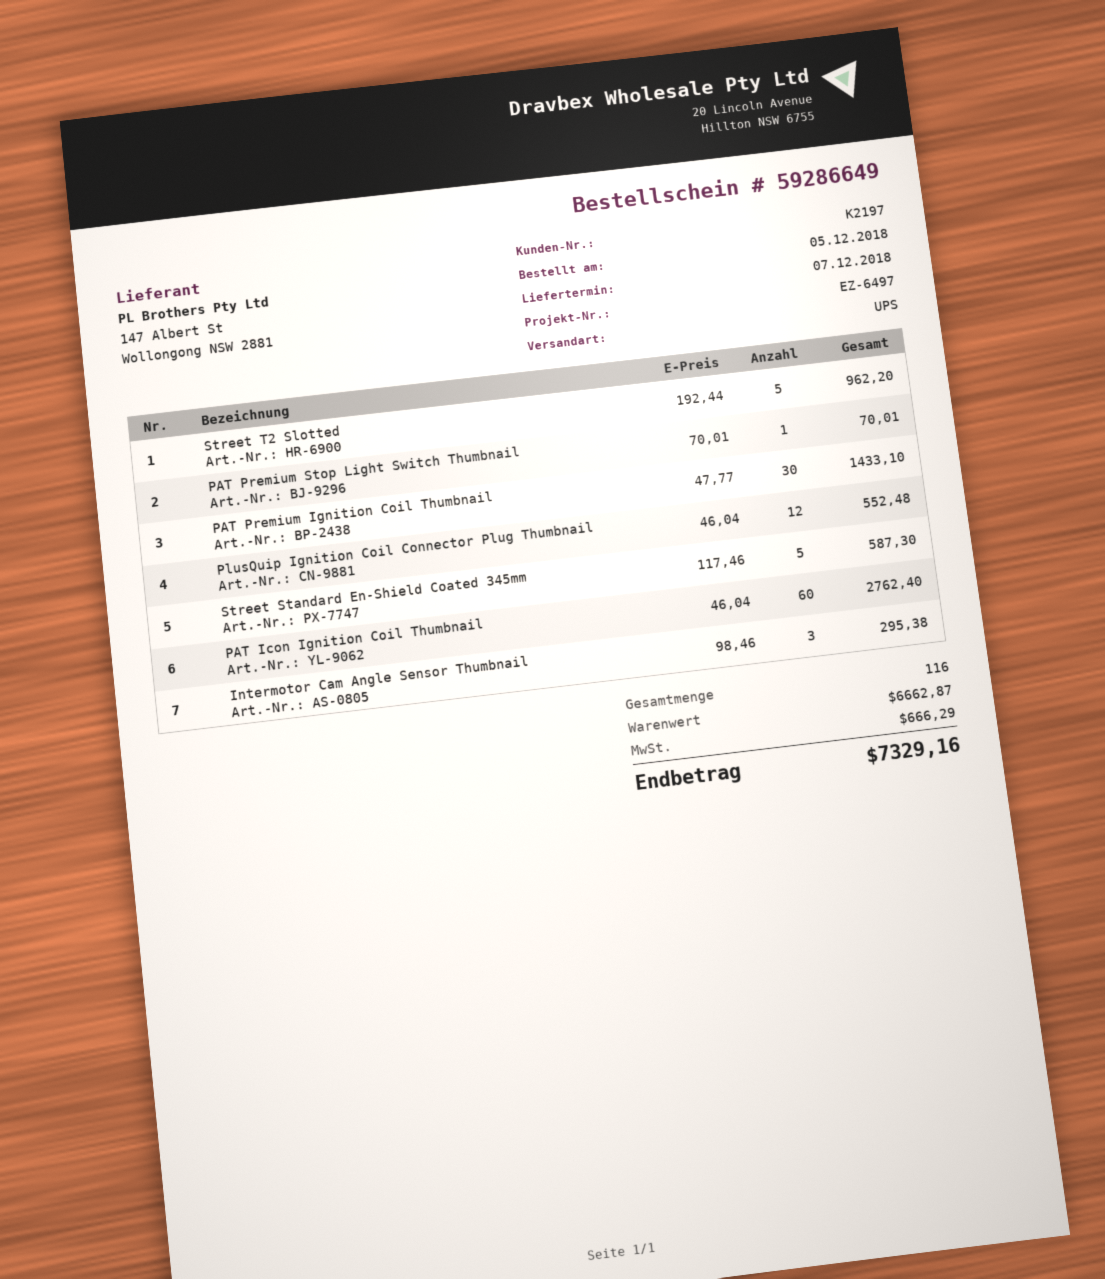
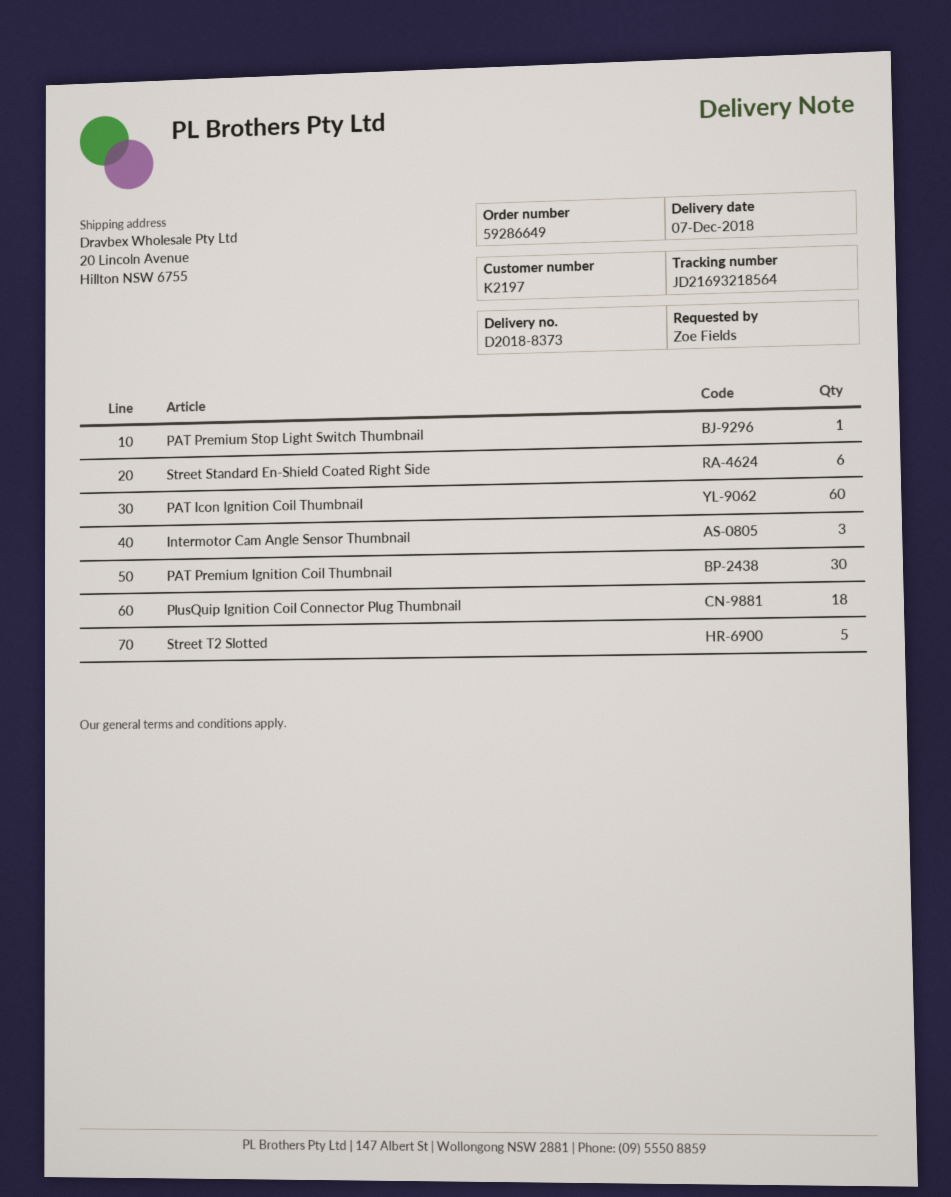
PlusQuip Ignition Coil Connector Plug Thumbnail: 12 -> 18
Street Standard En-Shield Coated 345mm: 5 -> none
Street Standard En-Shield Coated Right Side: none -> 6

